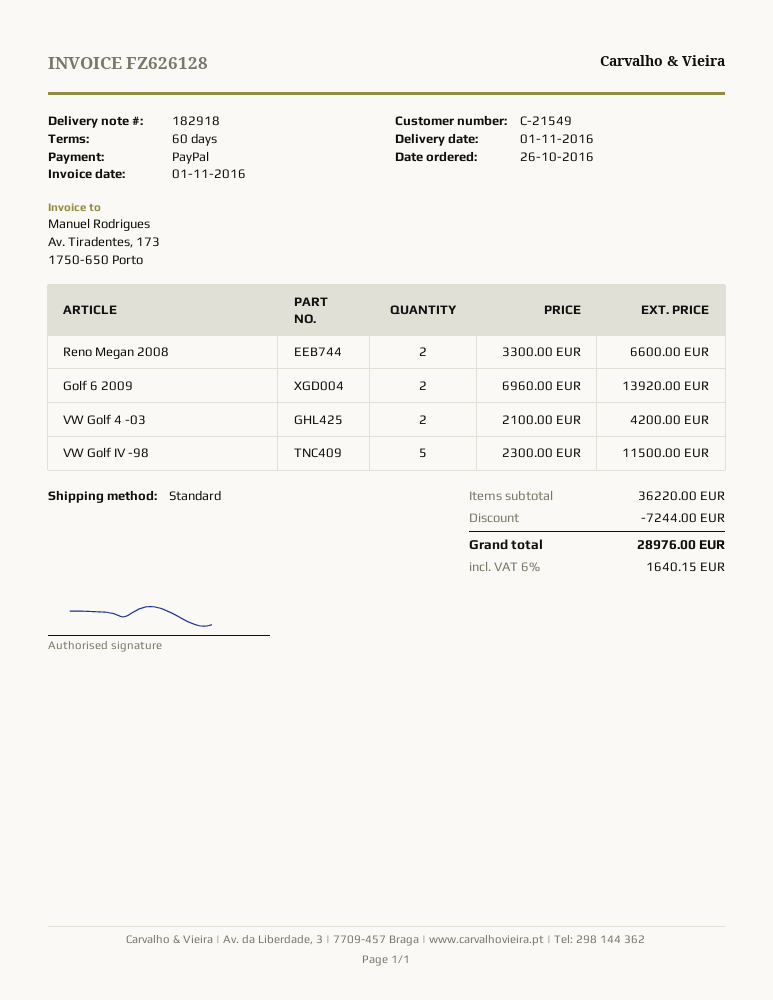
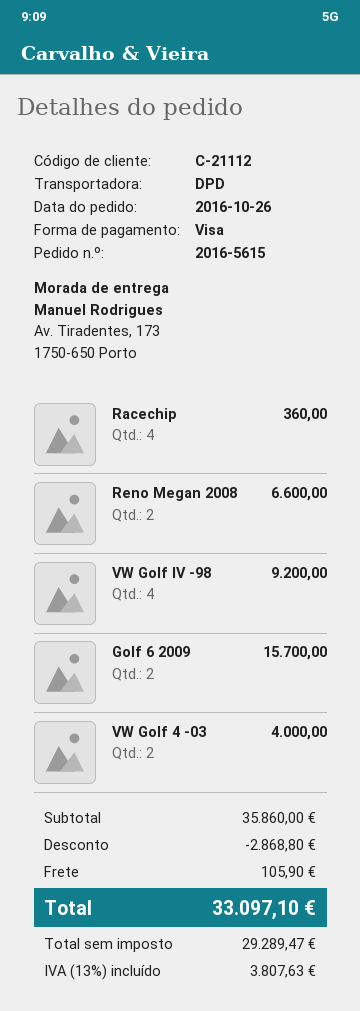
customer number: C-21549 -> C-21112
payment method: PayPal -> Visa
shipping method: standard -> DPD
Golf 6 2009: 2 for 13920.00 -> 2 for 15700.00
VW Golf 4 -03: 2 for 4200.00 -> 2 for 4000.00
VW Golf IV -98: 5 for 11500.00 -> 4 for 9200.00
Racechip: none -> 4 for 360.00
subtotal: 36220.00 -> 35860.00
discount: 7244.00 -> 2868.80
shipping: none -> 105.90
tax: 6% = 1640.15 -> 13% = 3807.63
total: 28976.00 -> 33097.10

